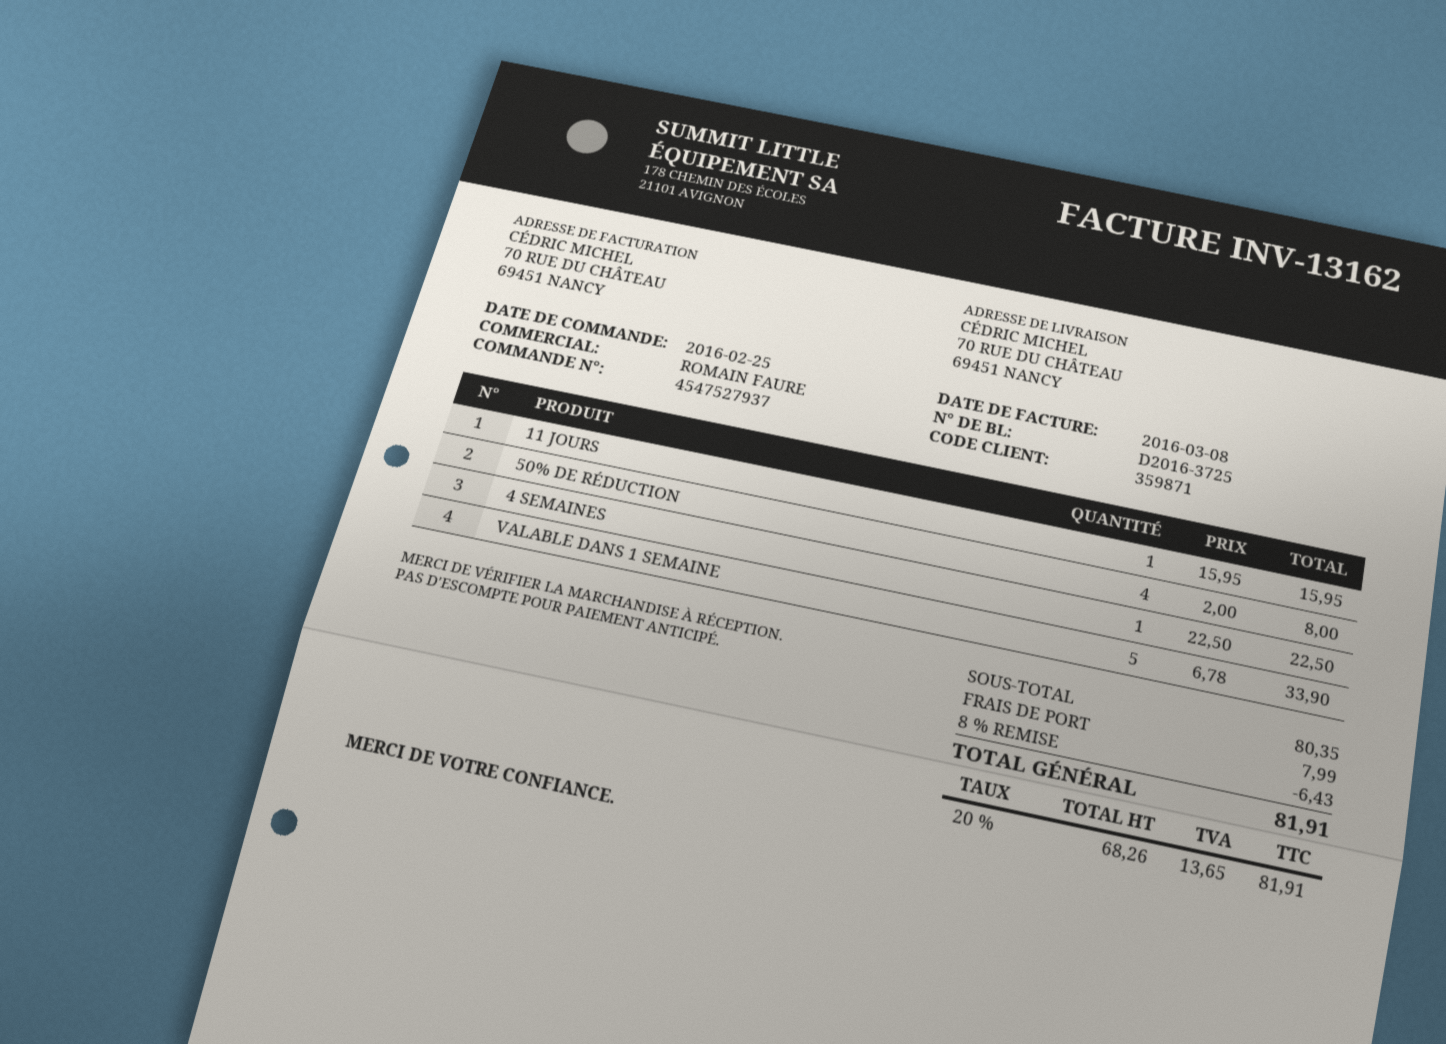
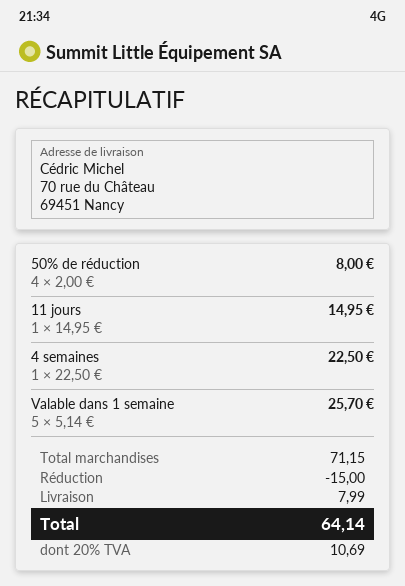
11 JOURS: 1 x 15.95 = 15.95 -> 1 x 14.95 = 14.95
VALABLE DANS 1 SEMAINE: 5 x 6.78 = 33.90 -> 5 x 5.14 = 25.70
subtotal: 80.35 -> 71.15
discount: 6.43 -> 15.00
tax: 20% = 13.65 -> 20% = 10.69
total: 81.91 -> 64.14

